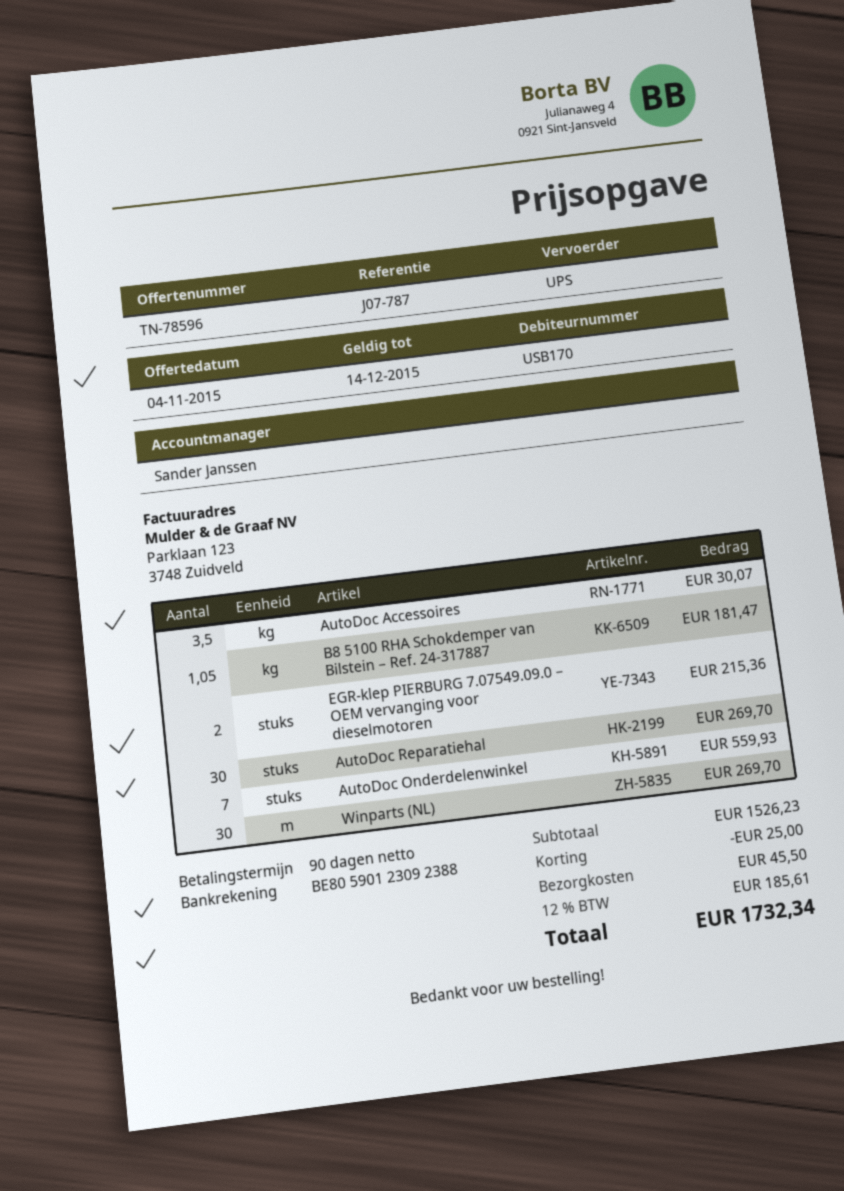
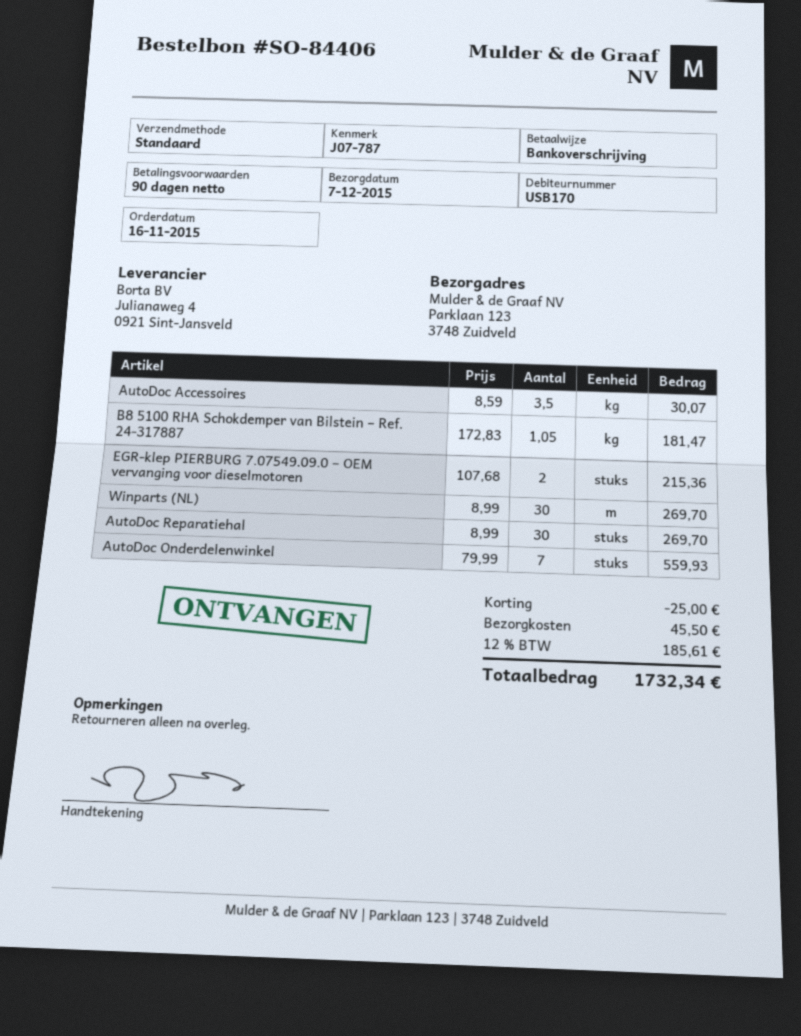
shipping method: UPS -> standard

